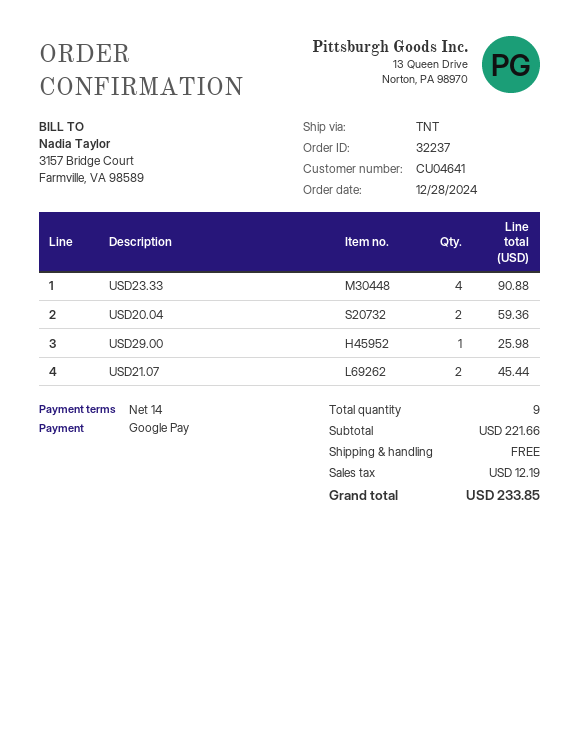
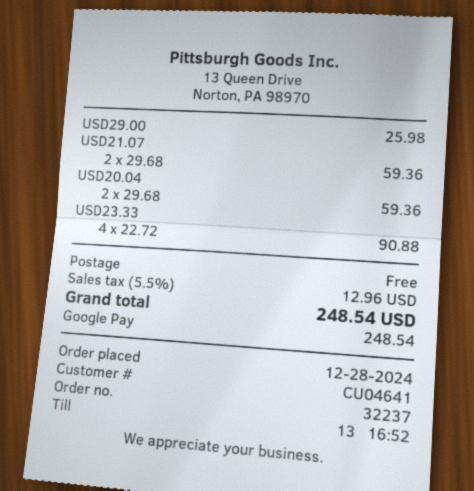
USD21.07: 2 for 45.44 -> 2 for 59.36
tax: 12.19 -> 12.96
total: 233.85 -> 248.54

